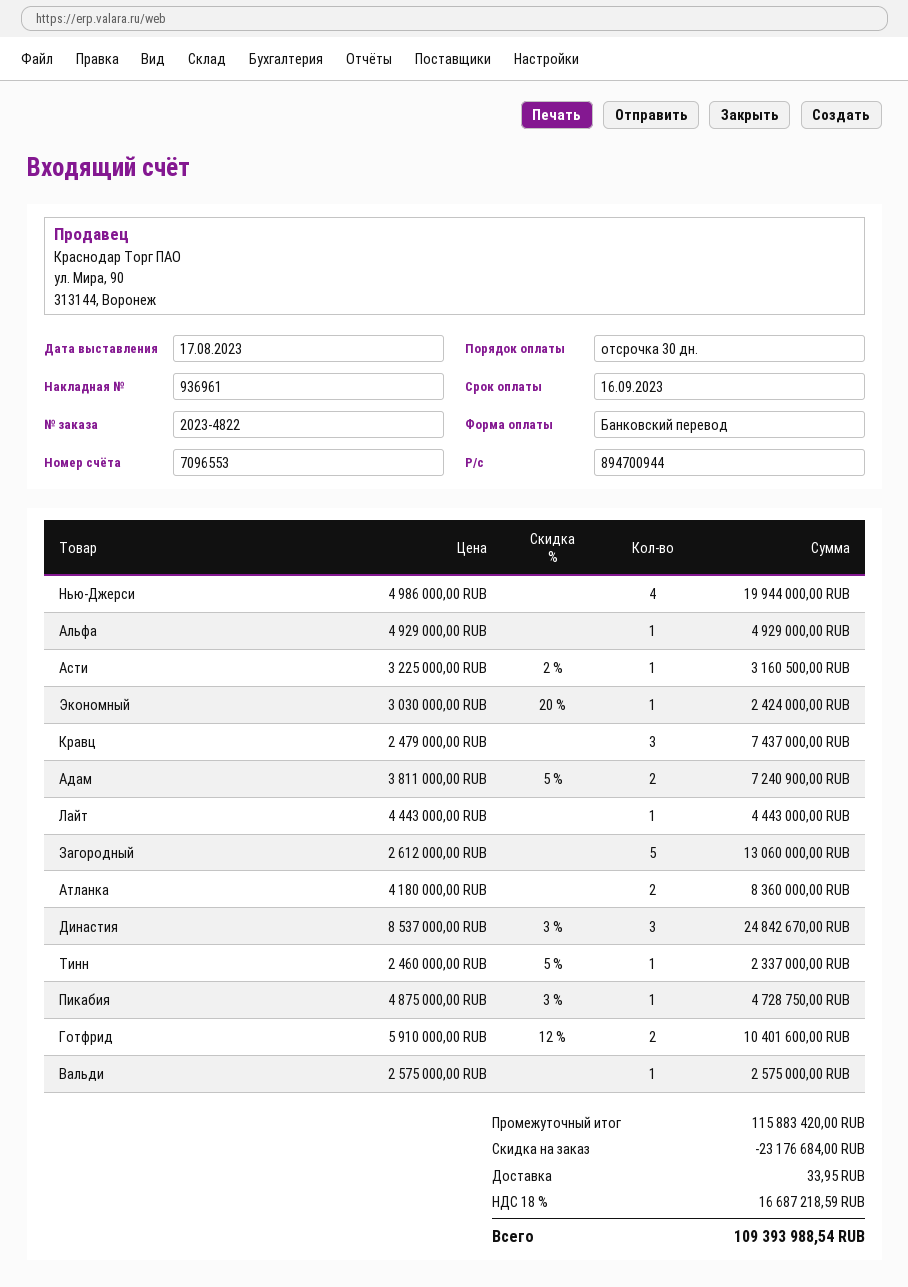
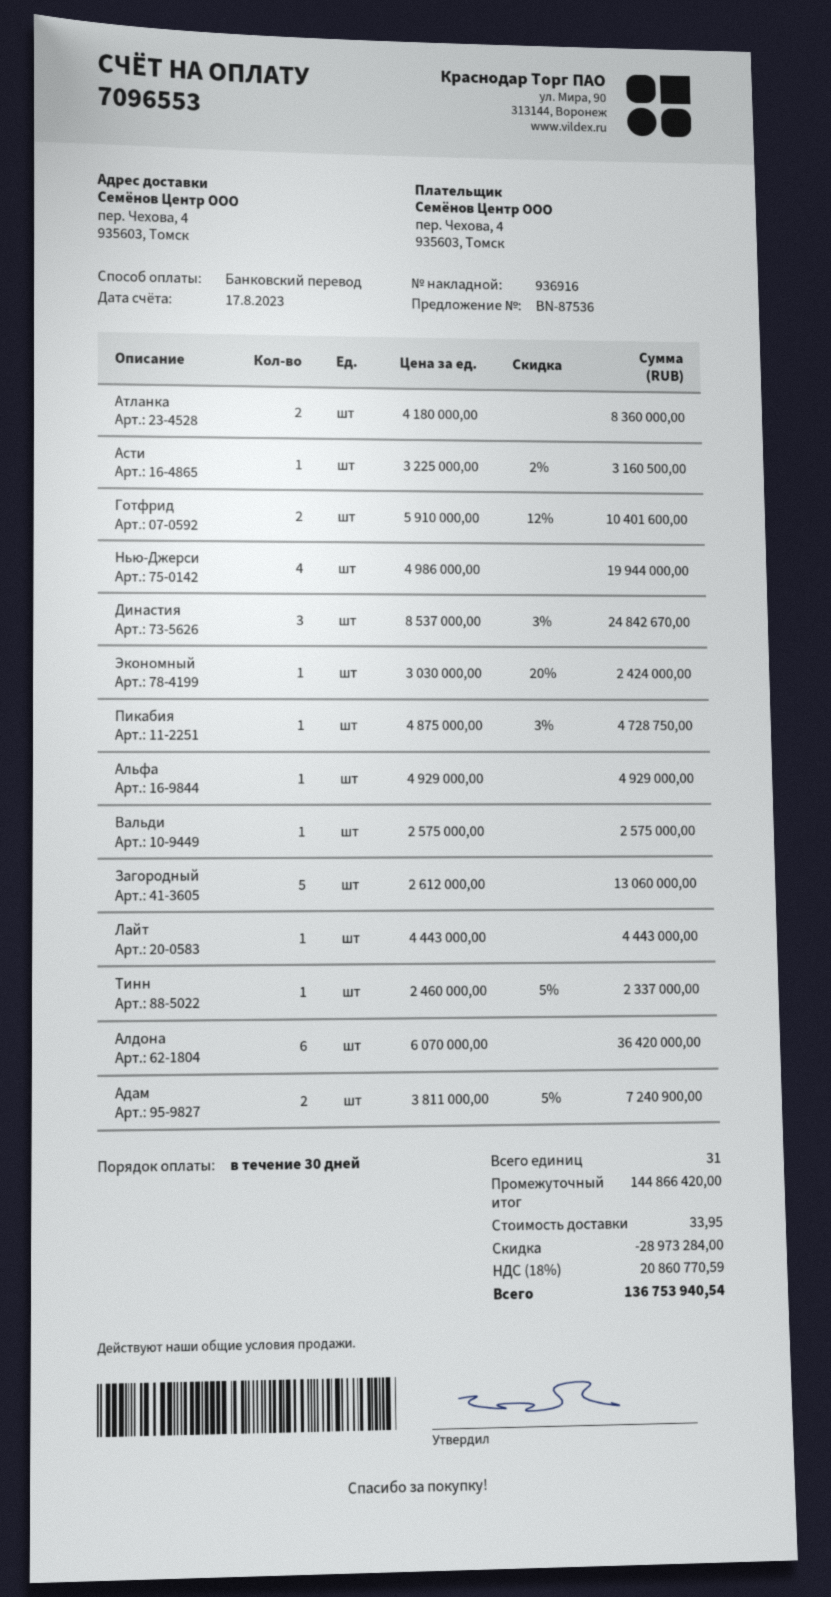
delivery note number: 936961 -> 936916
Кравц: 3 x 2479000.00 = 7437000.00 -> none
Алдона: none -> 6 x 6070000.00 = 36420000.00
subtotal: 115883420.00 -> 144866420.00
discount: 23176684.00 -> 28973284.00
tax: 18% = 16687218.59 -> 18% = 20860770.59
total: 109393988.54 -> 136753940.54

